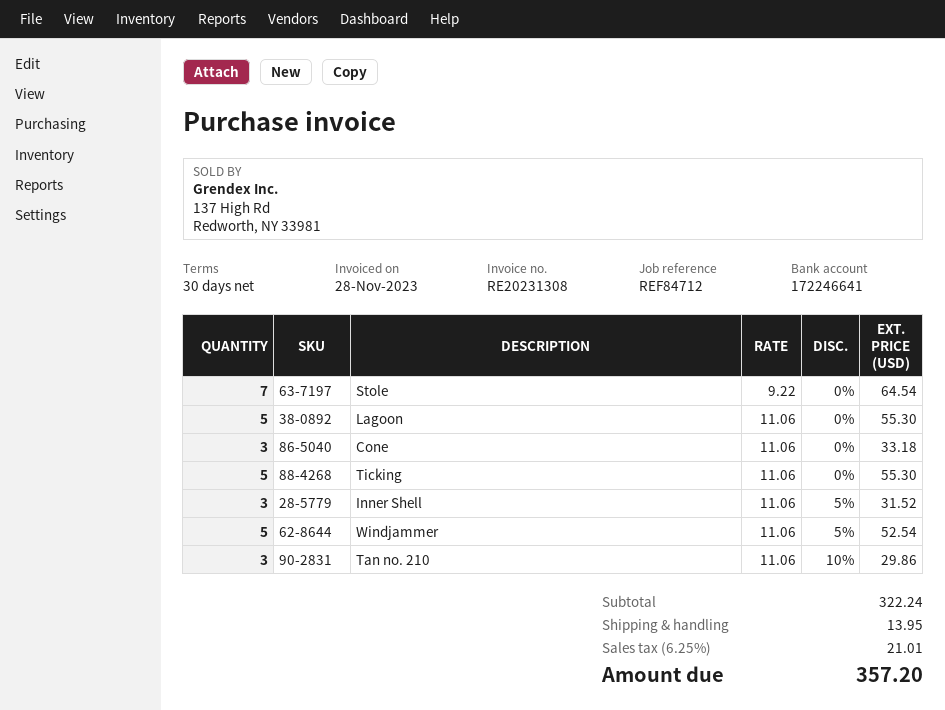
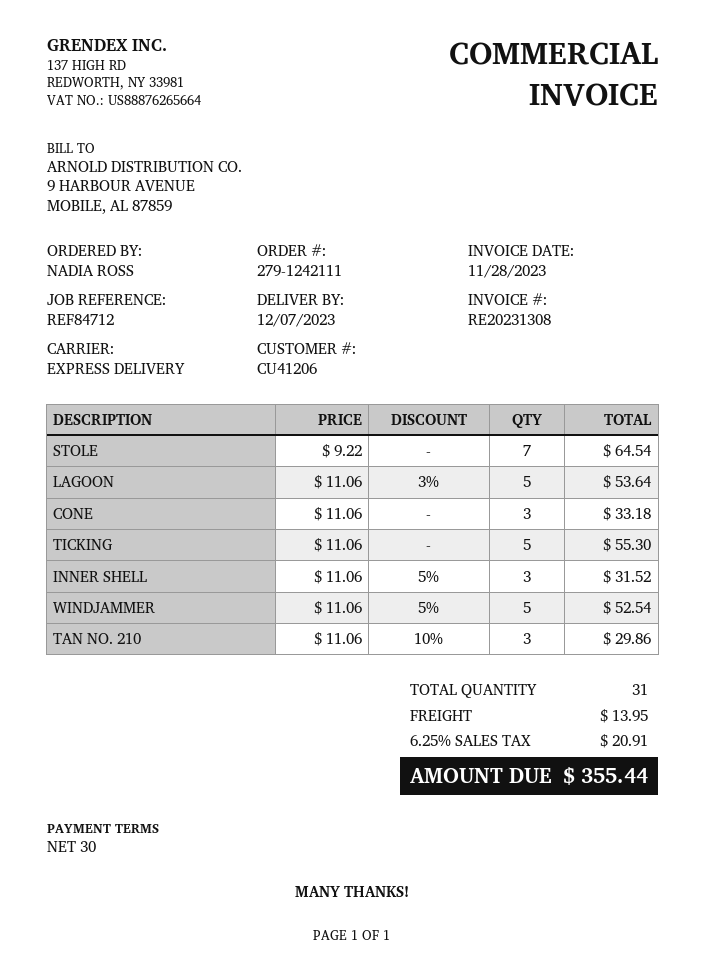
Lagoon: 5 x 11.06 = 55.30 -> 5 x 11.06 - 3% = 53.64
tax: 6.25% = 21.01 -> 6.25% = 20.91
total: 357.20 -> 355.44

